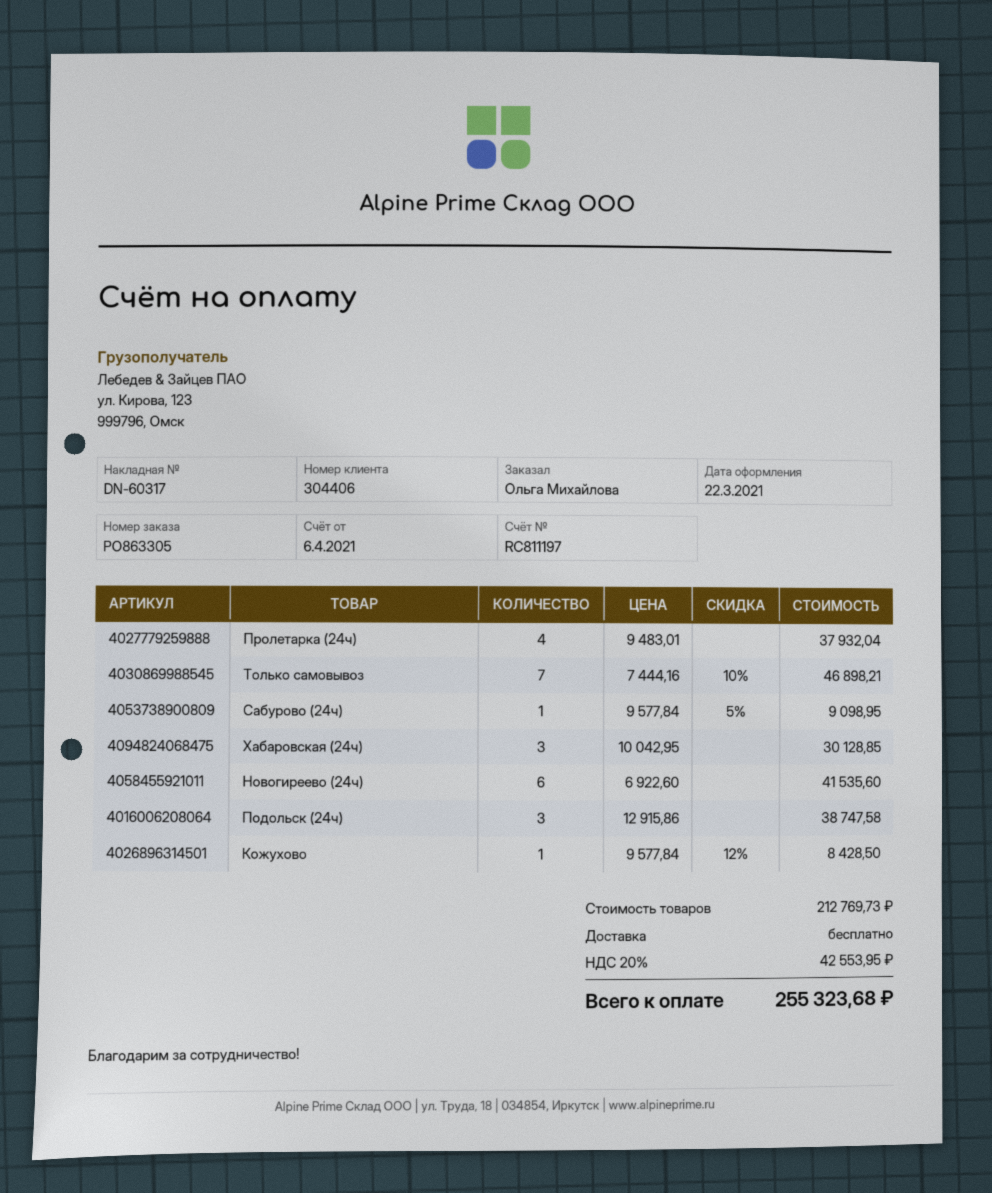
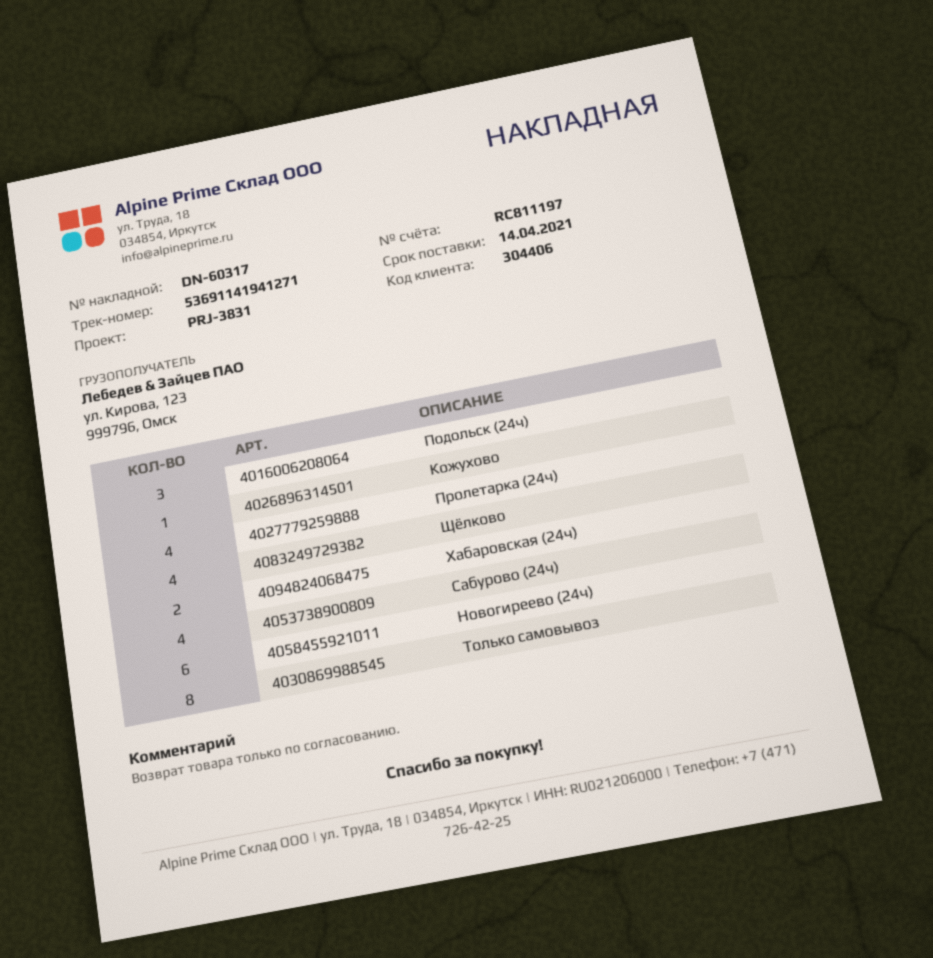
Только самовывоз: 7 -> 8
Сабурово (24ч): 1 -> 4
Хабаровская (24ч): 3 -> 2
Щёлково: none -> 4

